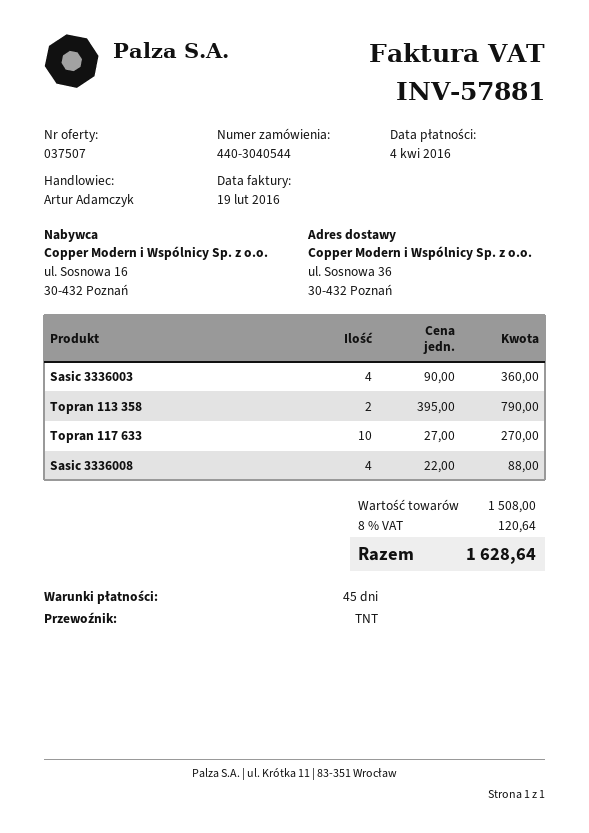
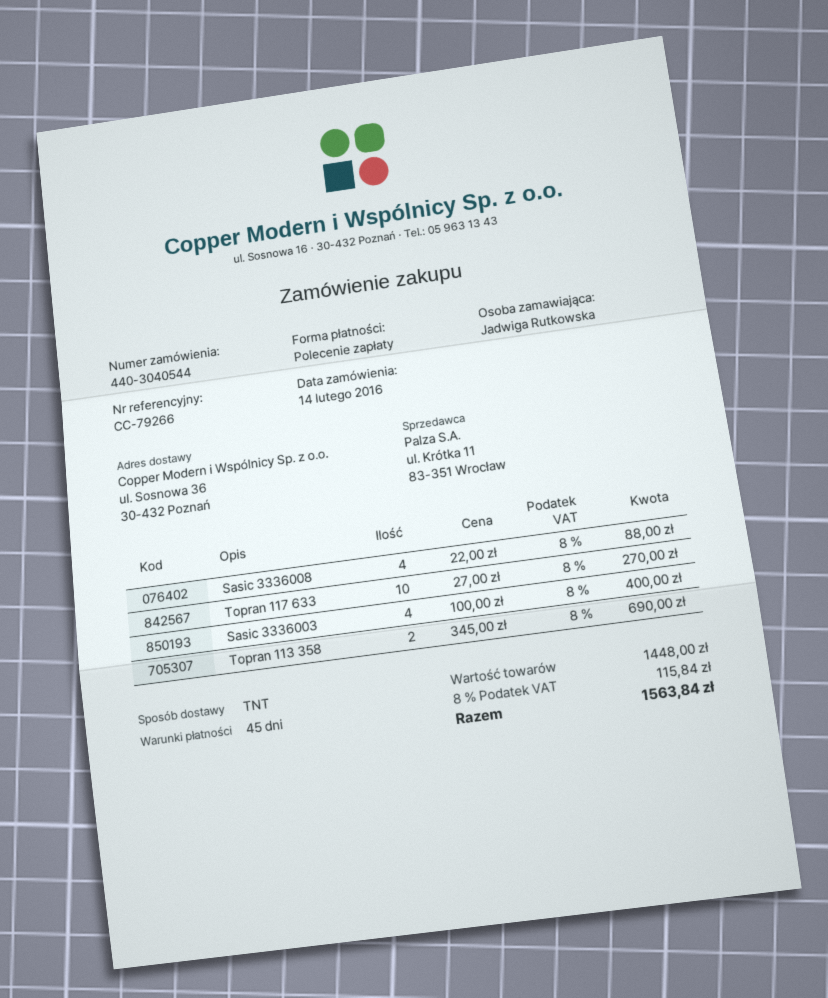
Sasic 3336003: 4 x 90.00 = 360.00 -> 4 x 100.00 = 400.00
Topran 113 358: 2 x 395.00 = 790.00 -> 2 x 345.00 = 690.00
subtotal: 1508.00 -> 1448.00
tax: 8% = 120.64 -> 8% = 115.84
total: 1628.64 -> 1563.84

